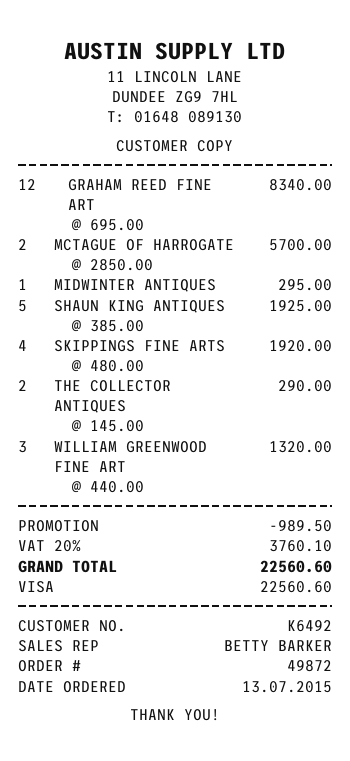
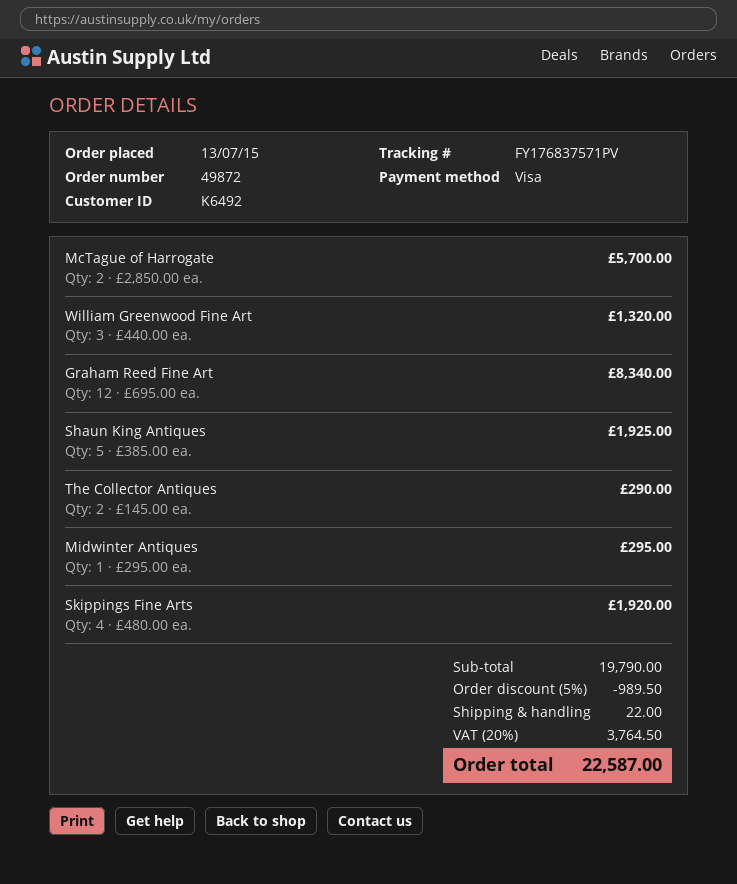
shipping: none -> 22.00
tax: 20% = 3760.10 -> 20% = 3764.50
total: 22560.60 -> 22587.00

